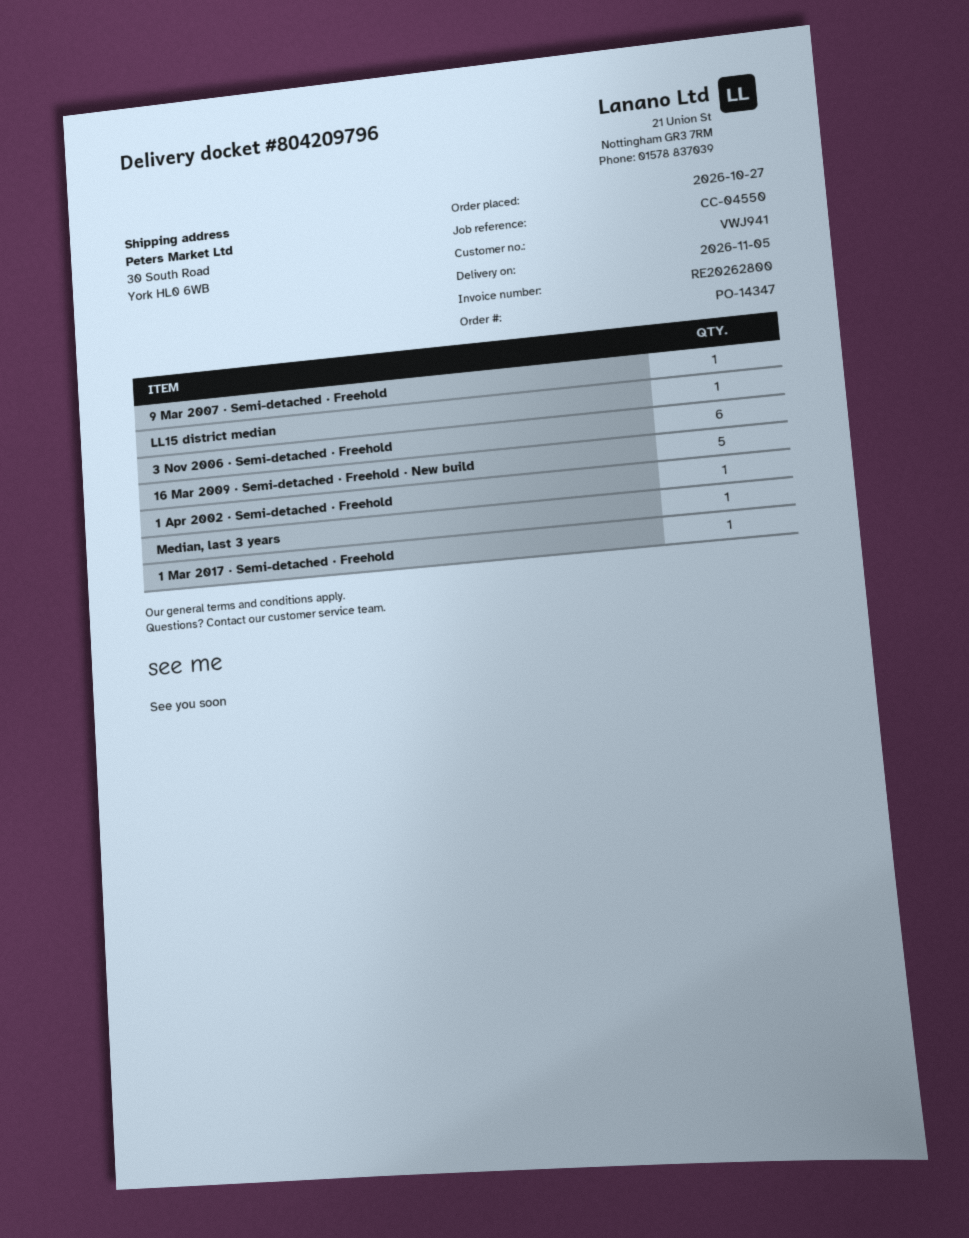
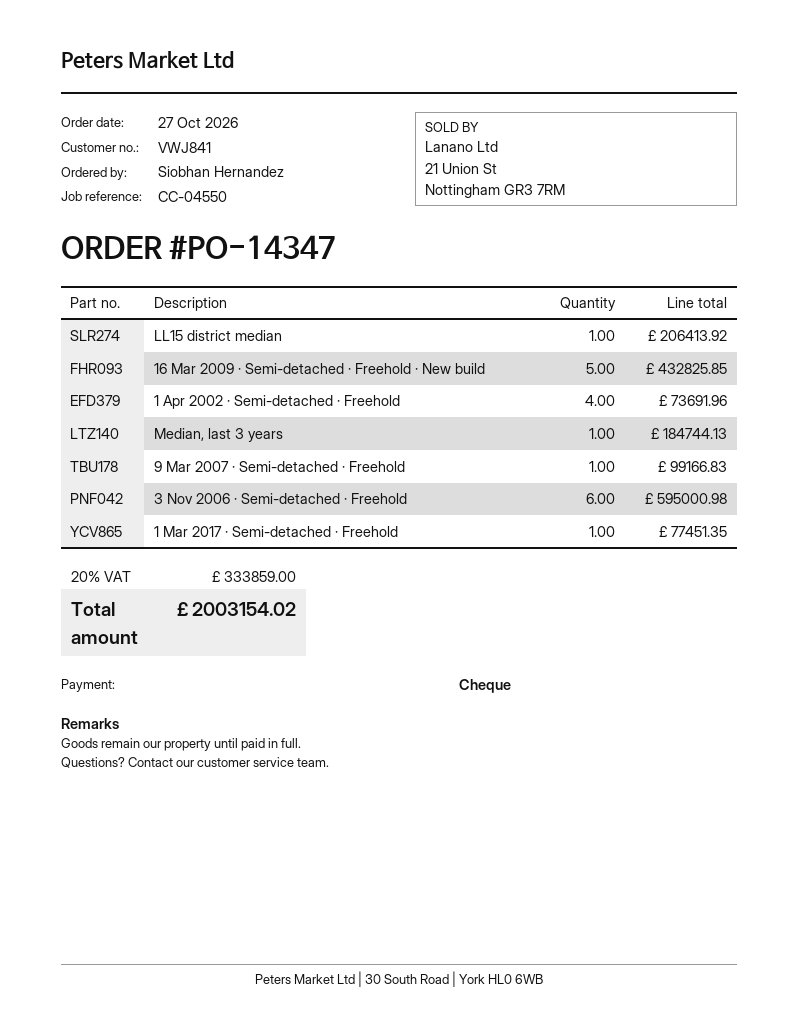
customer number: VWJ941 -> VWJ841
1 Apr 2002 · Semi-detached · Freehold: 1 -> 4

